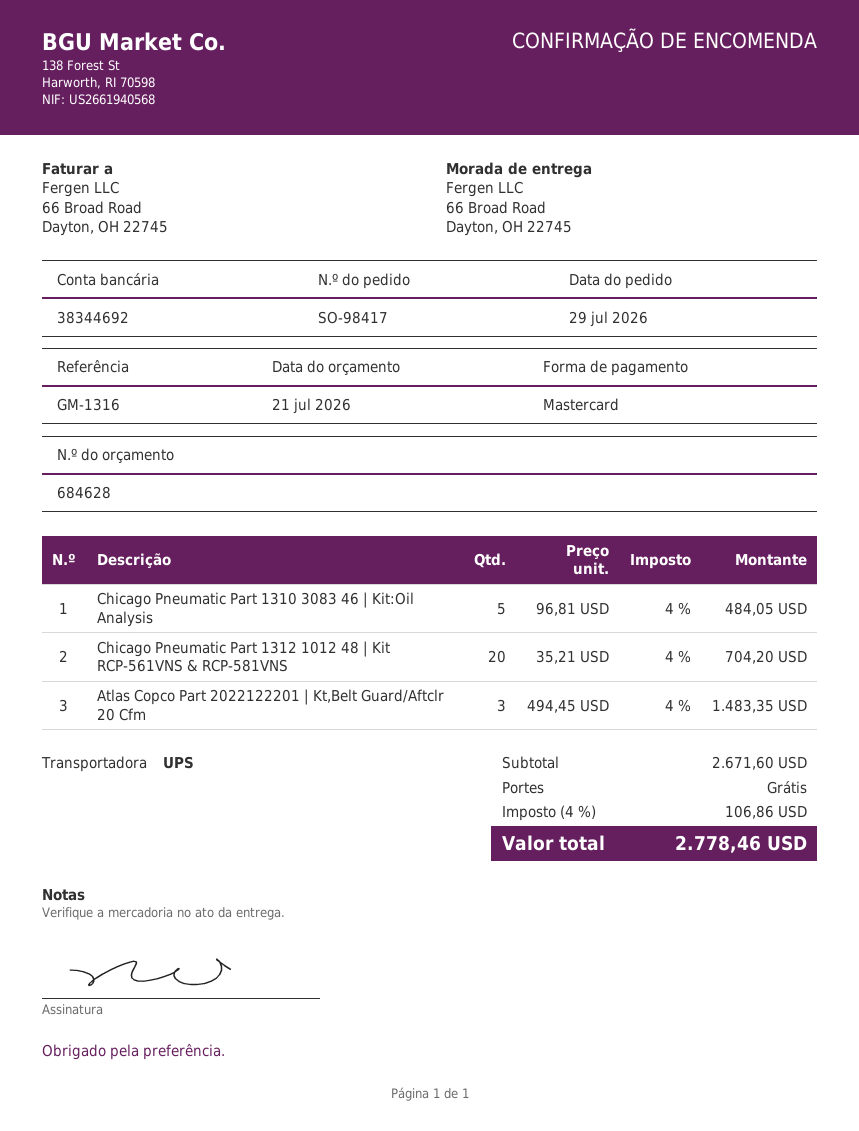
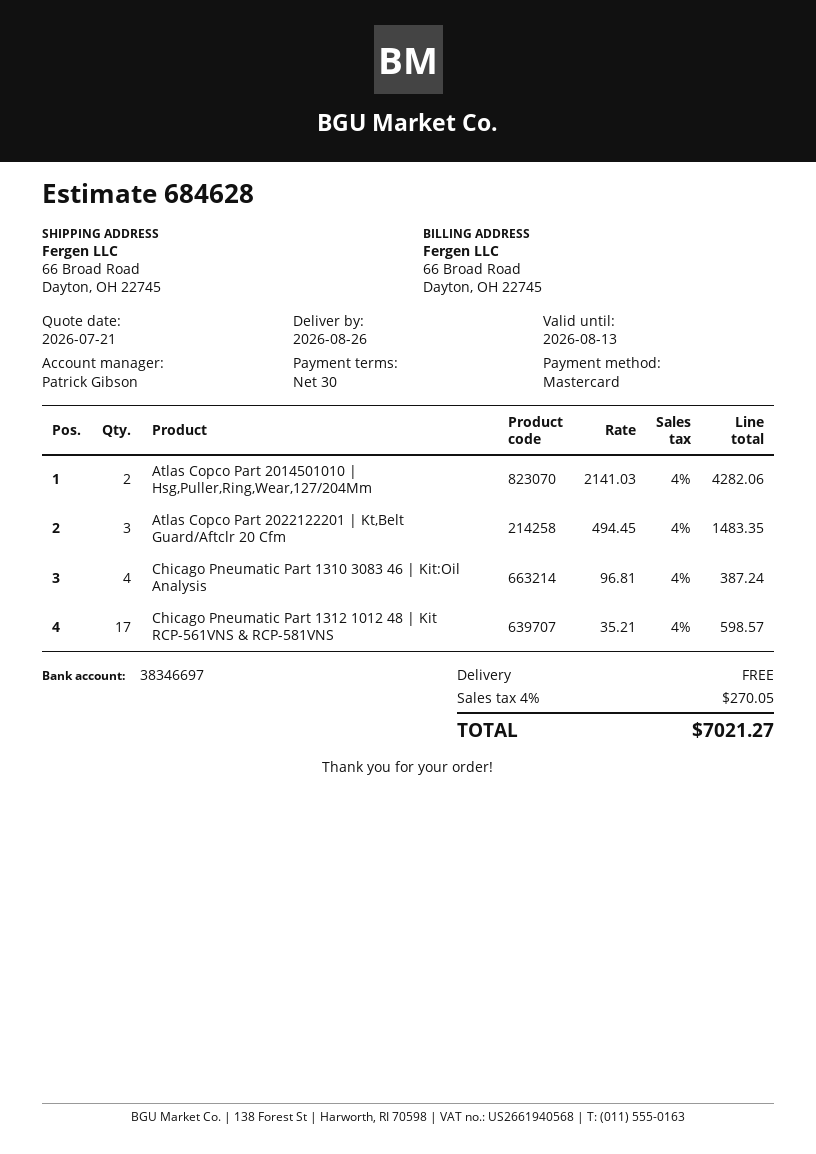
bank account: 38344692 -> 38346697
Chicago Pneumatic Part 1310 3083 46 | Kit:Oil Analysis: 5 x 96.81 = 484.05 -> 4 x 96.81 = 387.24
Chicago Pneumatic Part 1312 1012 48 | Kit RCP-561VNS & RCP-581VNS: 20 x 35.21 = 704.20 -> 17 x 35.21 = 598.57
Atlas Copco Part 2014501010 | Hsg,Puller,Ring,Wear,127/204Mm: none -> 2 x 2141.03 = 4282.06
tax: 4% = 106.86 -> 4% = 270.05
total: 2778.46 -> 7021.27

